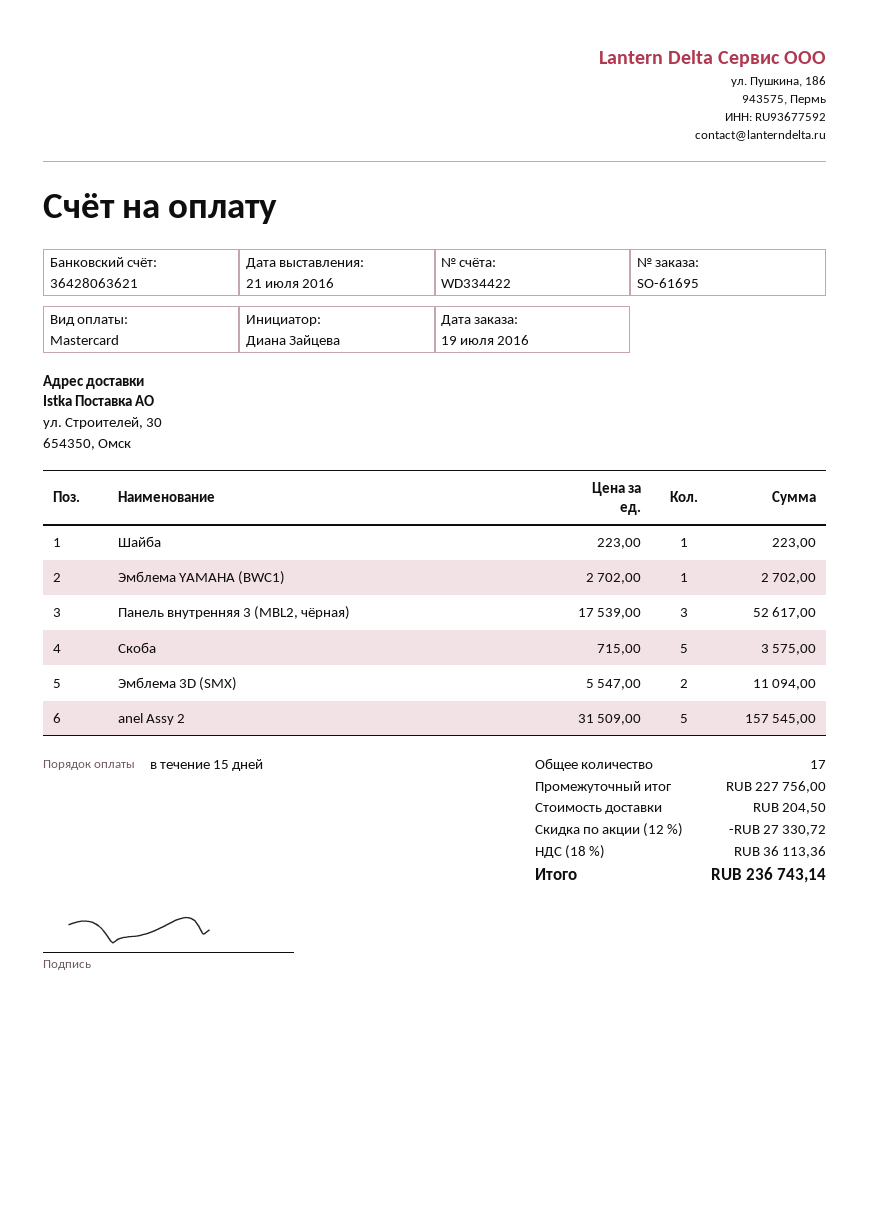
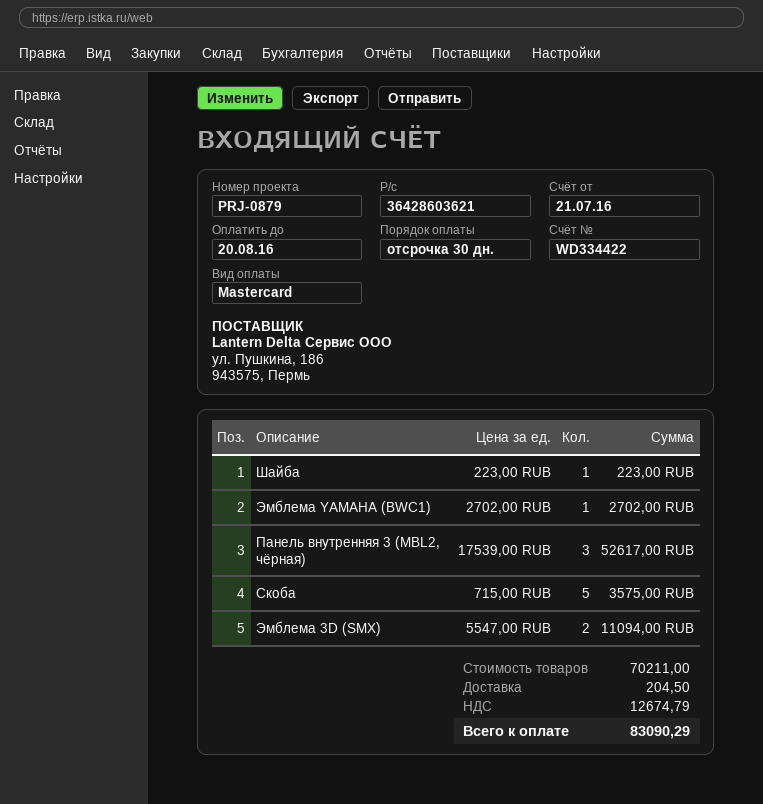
payment terms: 15 days -> 30 days
bank account: 36428063621 -> 36428603621
anel Assy 2: 5 x 31509.00 = 157545.00 -> none
subtotal: 227756.00 -> 70211.00
discount: 12% = 27330.72 -> none
tax: 36113.36 -> 12674.79
total: 236743.14 -> 83090.29

